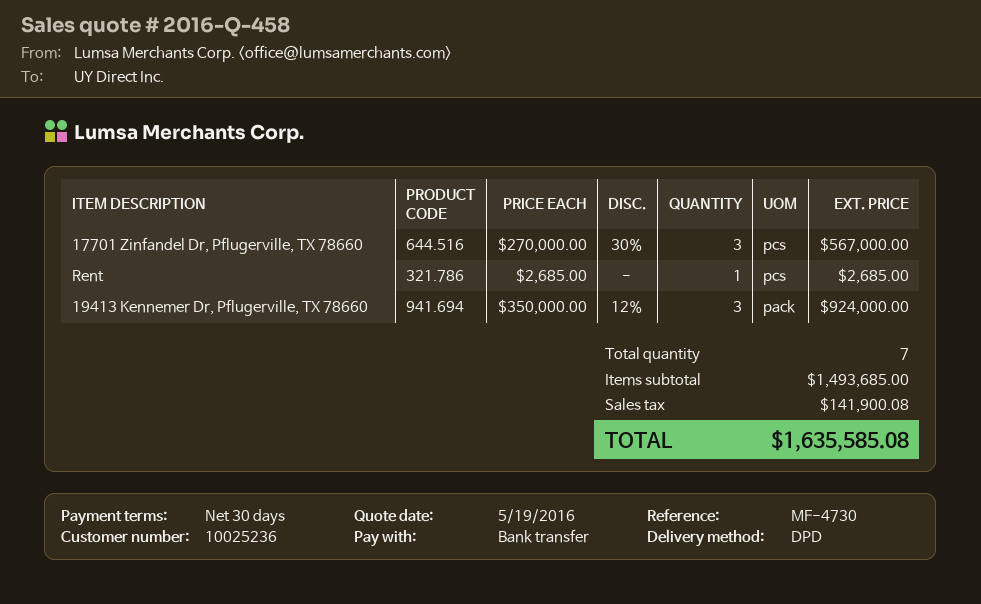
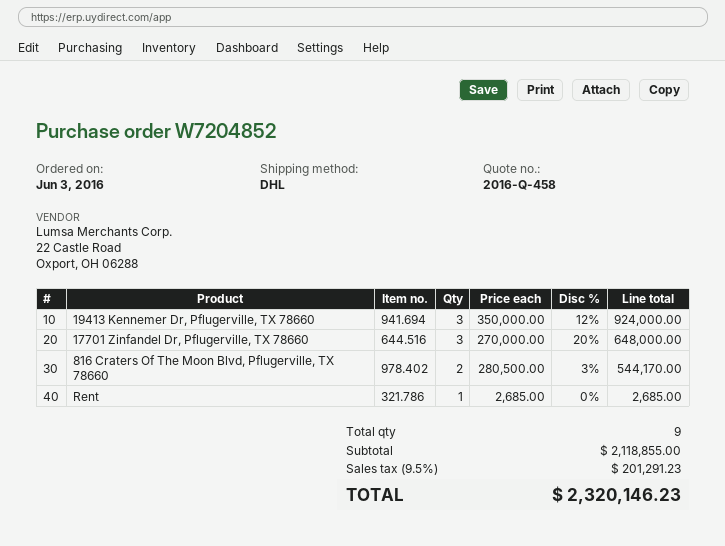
shipping method: DPD -> DHL
17701 Zinfandel Dr, Pflugerville, TX 78660: 3 x 270000.00 - 30% = 567000.00 -> 3 x 270000.00 - 20% = 648000.00
816 Craters Of The Moon Blvd, Pflugerville, TX 78660: none -> 2 x 280500.00 - 3% = 544170.00
total quantity: 7 -> 9
subtotal: 1493685.00 -> 2118855.00
tax: 141900.08 -> 201291.23
total: 1635585.08 -> 2320146.23

